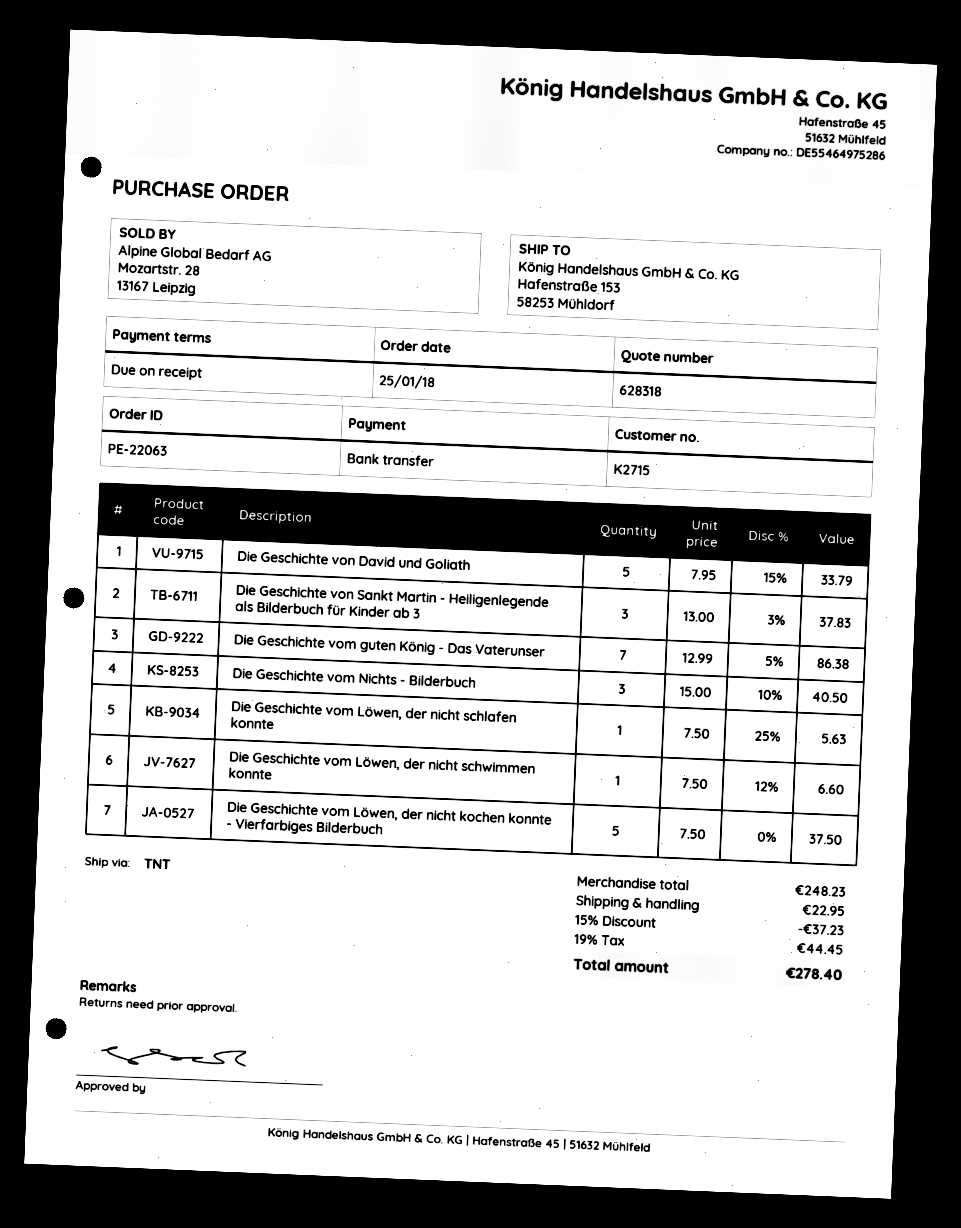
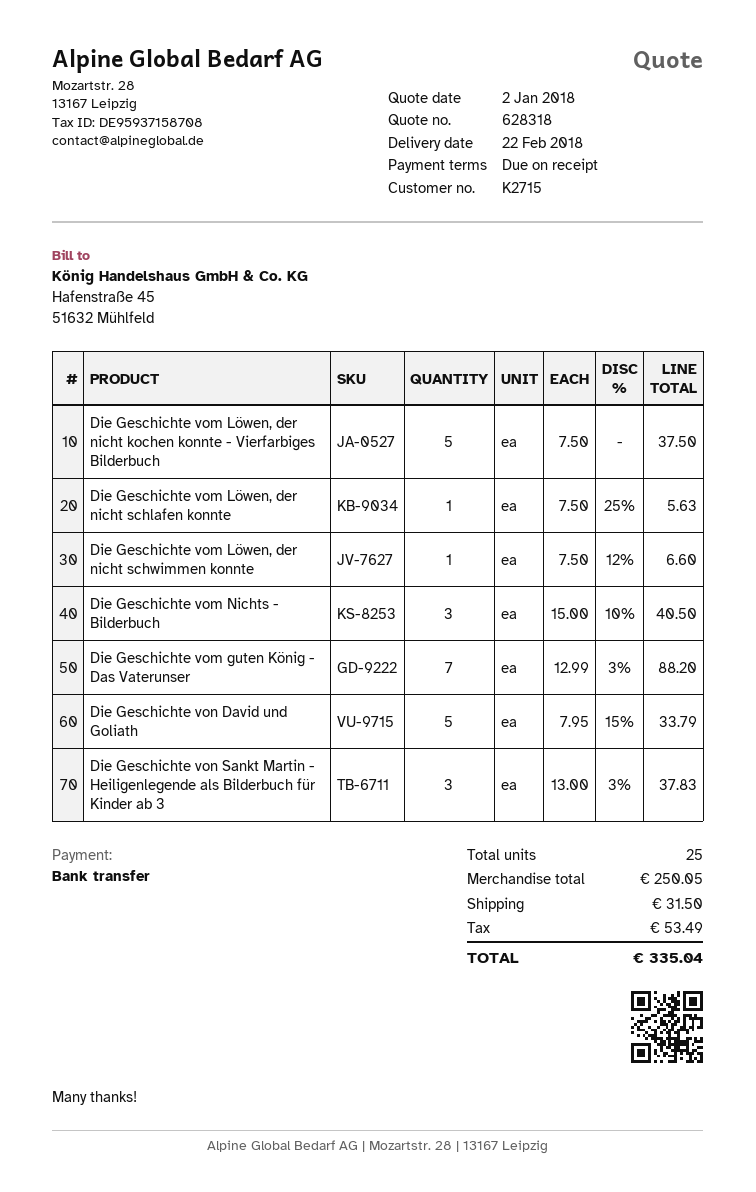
Die Geschichte vom guten König - Das Vaterunser: 7 x 12.99 - 5% = 86.38 -> 7 x 12.99 - 3% = 88.20
subtotal: 248.23 -> 250.05
discount: 15% = 37.23 -> none
shipping: 22.95 -> 31.50
tax: 44.45 -> 53.49
total: 278.40 -> 335.04

